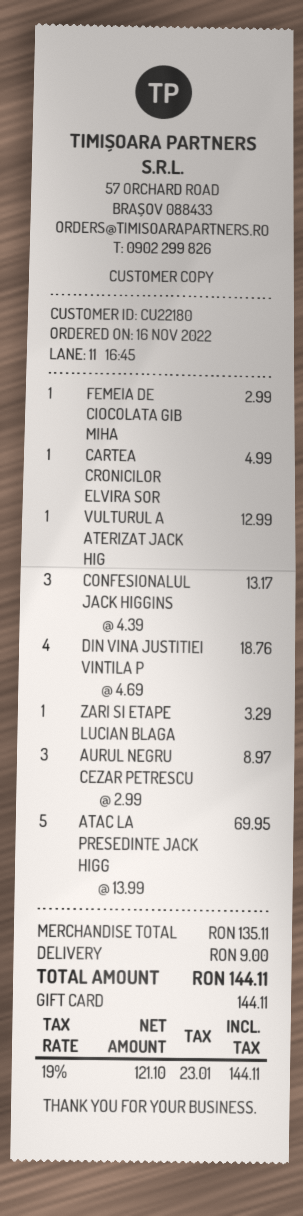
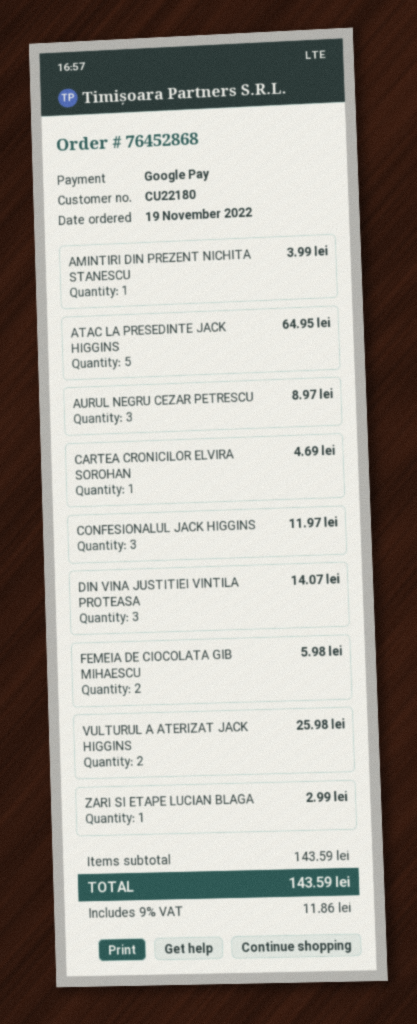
order date: 2022-11-16 -> 2022-11-19
payment method: gift card -> Google Pay
FEMEIA DE CIOCOLATA GIB MIHA: 1 for 2.99 -> 2 for 5.98
CARTEA CRONICILOR ELVIRA SOR: 1 for 4.99 -> 1 for 4.69
VULTURUL A ATERIZAT JACK HIG: 1 for 12.99 -> 2 for 25.98
CONFESIONALUL JACK HIGGINS: 3 for 13.17 -> 3 for 11.97
DIN VINA JUSTITIEI VINTILA P: 4 for 18.76 -> 3 for 14.07
ZARI SI ETAPE LUCIAN BLAGA: 1 for 3.29 -> 1 for 2.99
ATAC LA PRESEDINTE JACK HIGG: 5 for 69.95 -> 5 for 64.95
AMINTIRI DIN PREZENT NICHITA STANESCU: none -> 1 for 3.99
subtotal: 135.11 -> 143.59
shipping: 9.00 -> none
tax: 19% = 23.01 -> 9% = 11.86
total: 144.11 -> 143.59

